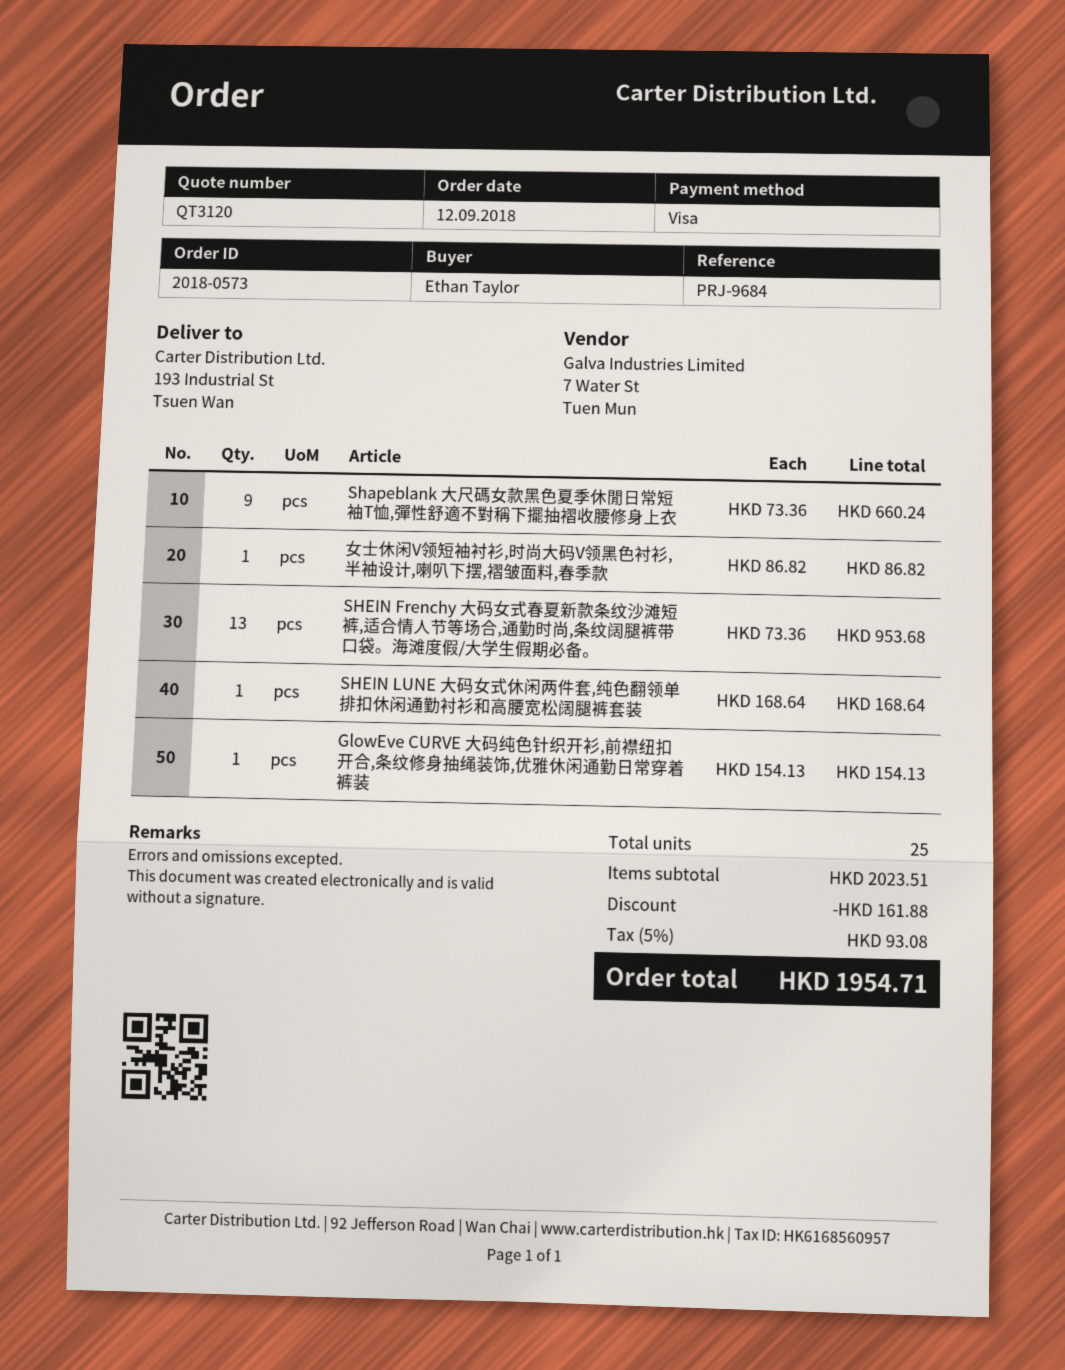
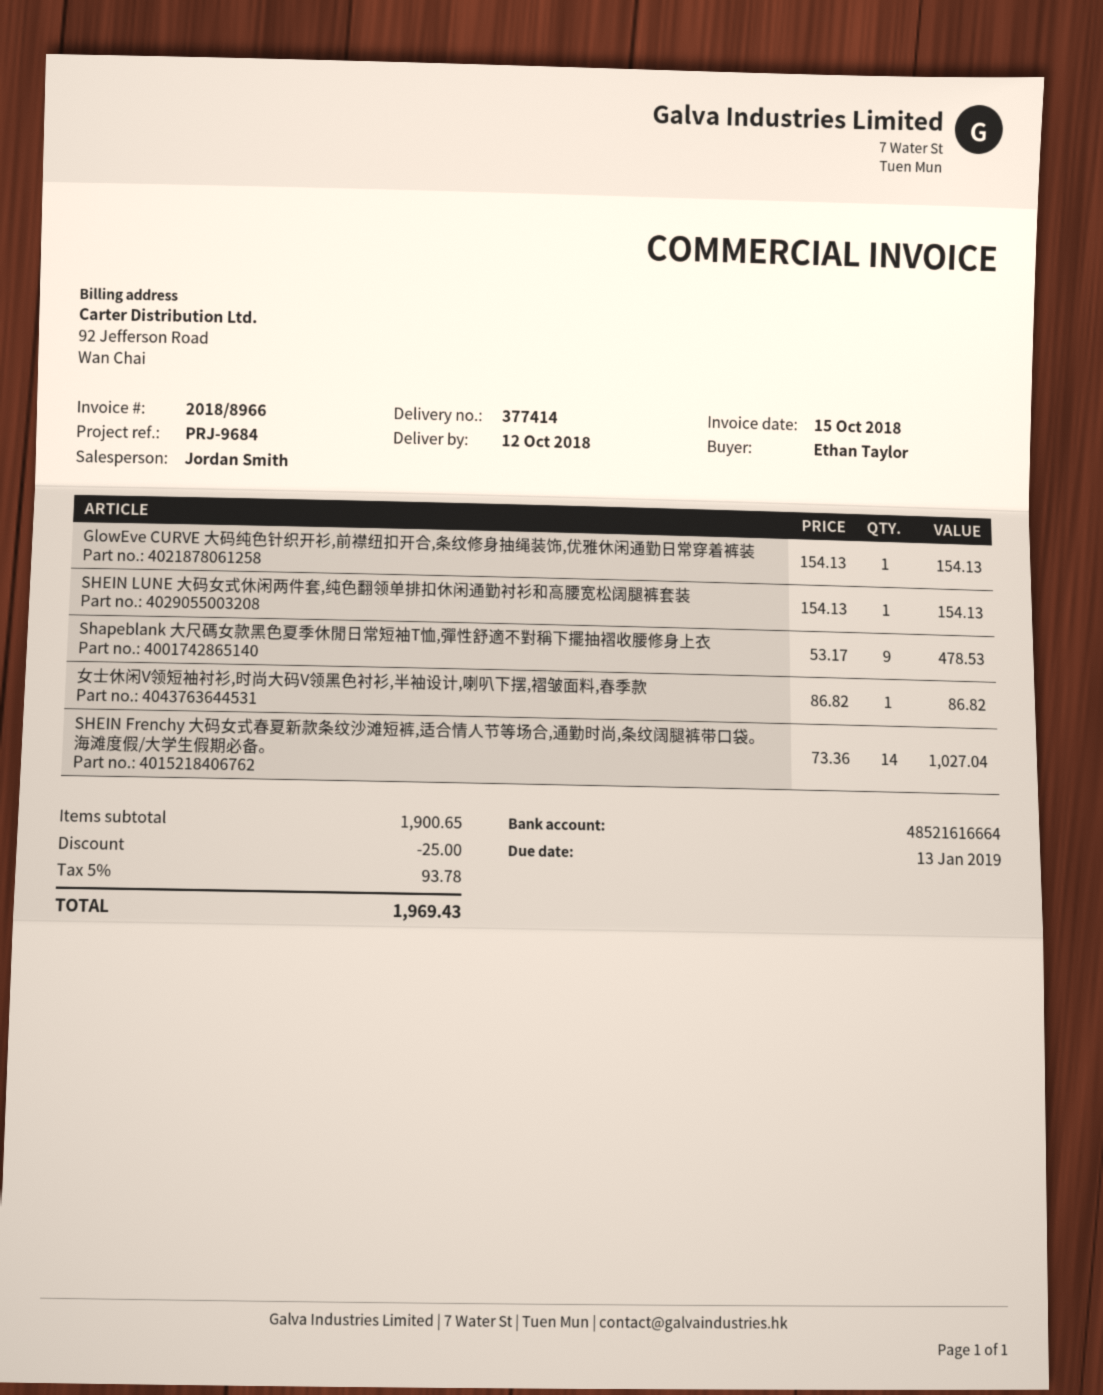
Shapeblank 大尺碼女款黑色夏季休閒日常短袖T恤,彈性舒適不對稱下擺抽褶收腰修身上衣: 9 x 73.36 = 660.24 -> 9 x 53.17 = 478.53
SHEIN Frenchy 大码女式春夏新款条纹沙滩短裤,适合情人节等场合,通勤时尚,条纹阔腿裤带口袋。海滩度假/大学生假期必备。: 13 x 73.36 = 953.68 -> 14 x 73.36 = 1027.04
SHEIN LUNE 大码女式休闲两件套,纯色翻领单排扣休闲通勤衬衫和高腰宽松阔腿裤套装: 1 x 168.64 = 168.64 -> 1 x 154.13 = 154.13
subtotal: 2023.51 -> 1900.65
discount: 161.88 -> 25.00
tax: 5% = 93.08 -> 5% = 93.78
total: 1954.71 -> 1969.43

